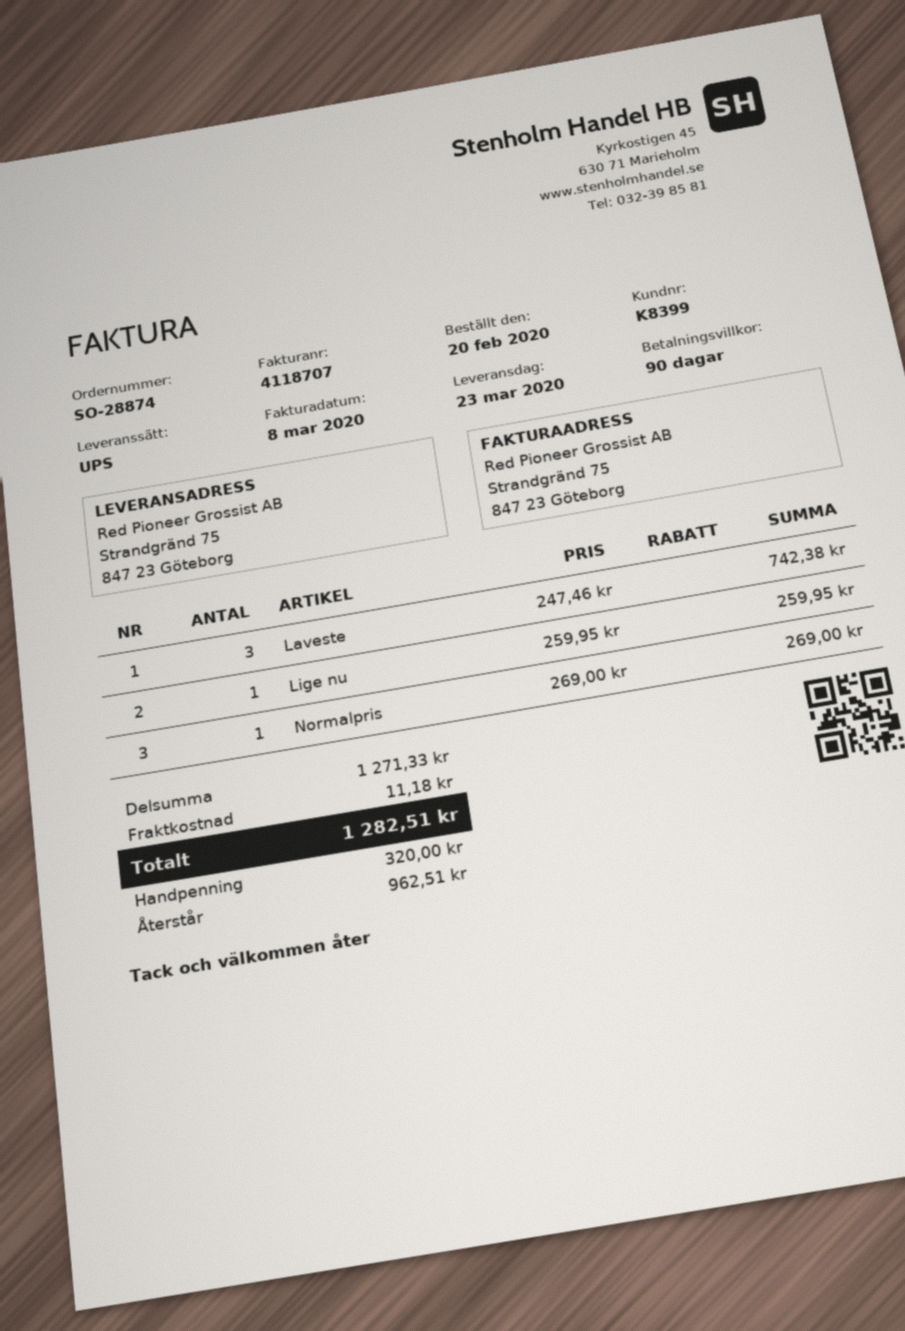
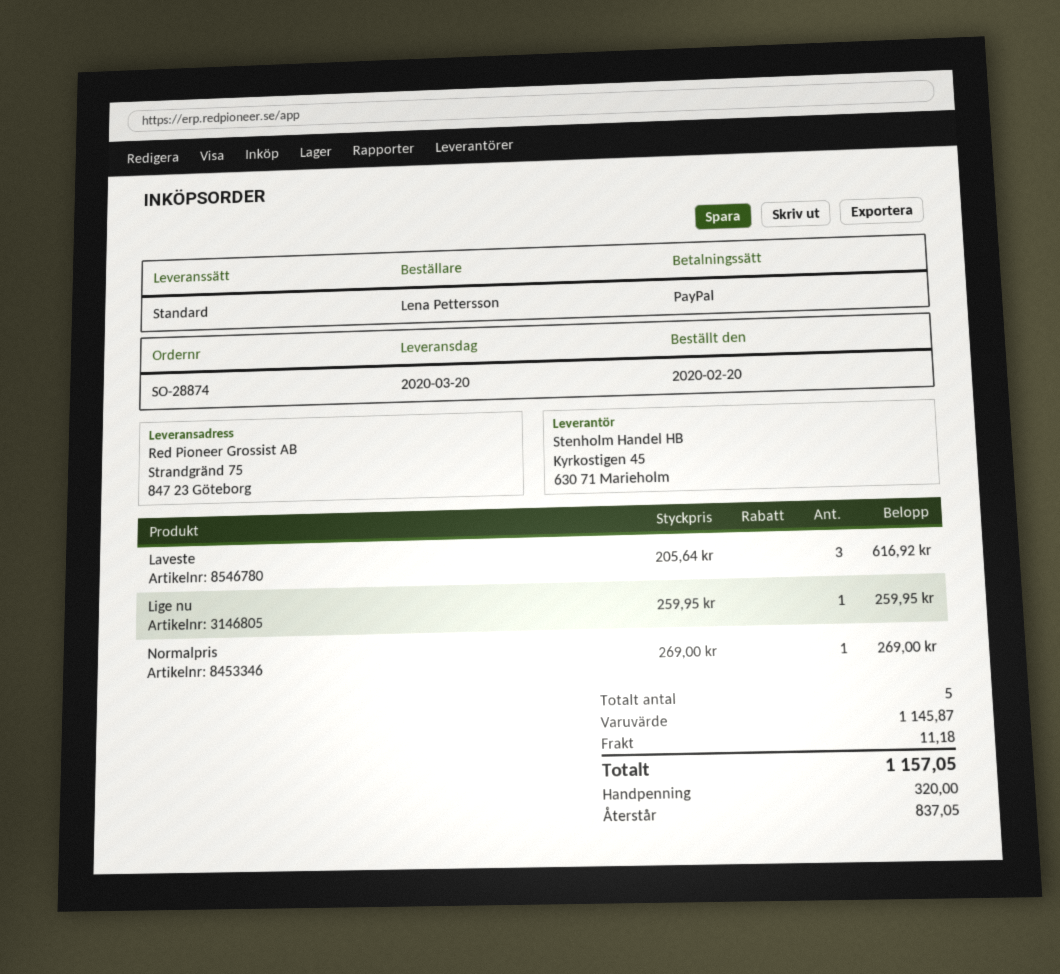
delivery date: 2020-03-23 -> 2020-03-20
shipping method: UPS -> standard
Laveste: 3 x 247.46 = 742.38 -> 3 x 205.64 = 616.92
subtotal: 1271.33 -> 1145.87
total: 1282.51 -> 1157.05
balance: 962.51 -> 837.05

